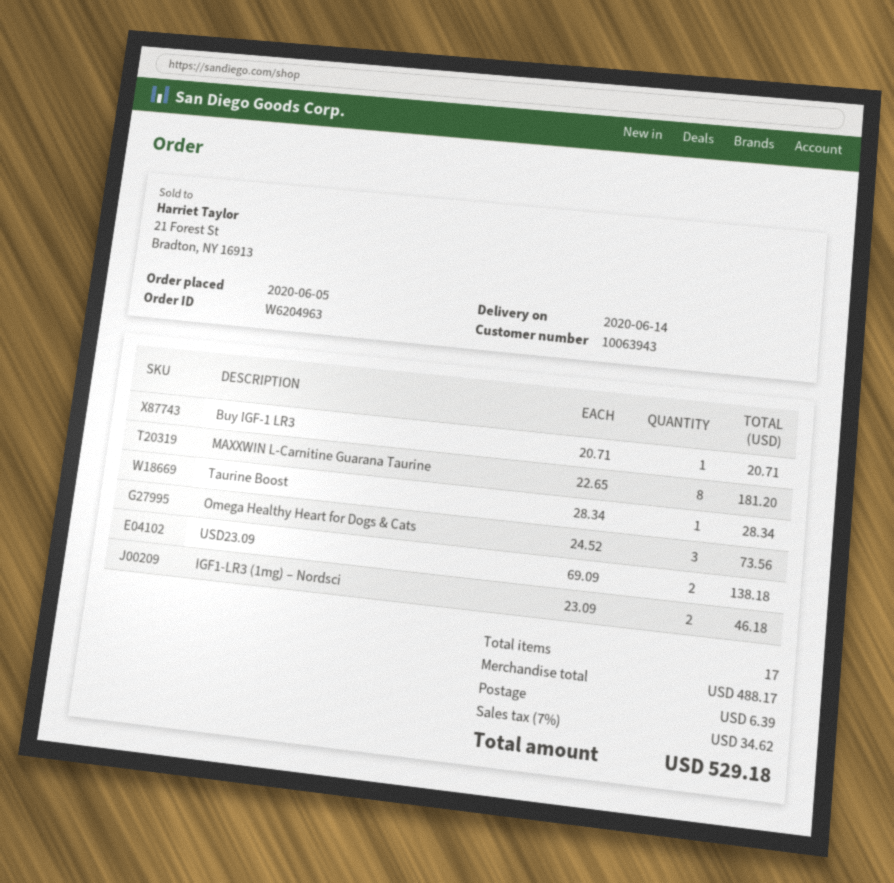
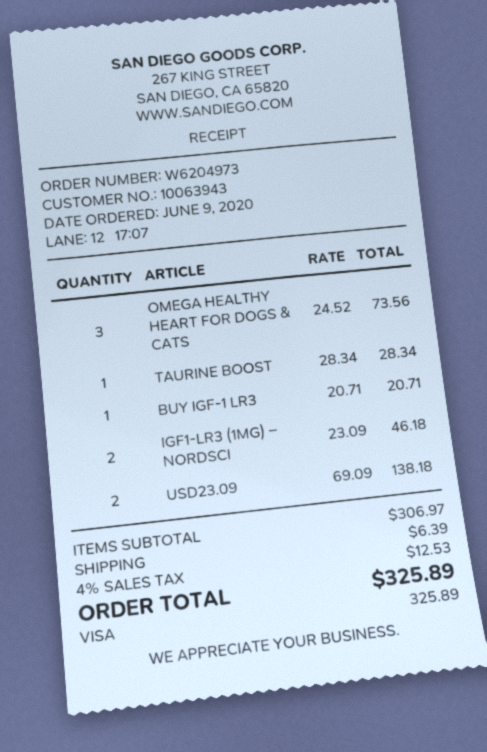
order number: W6204963 -> W6204973
order date: 2020-06-05 -> 2020-06-09
MAXXWIN L-Carnitine Guarana Taurine: 8 x 22.65 = 181.20 -> none
subtotal: 488.17 -> 306.97
tax: 7% = 34.62 -> 4% = 12.53
total: 529.18 -> 325.89

